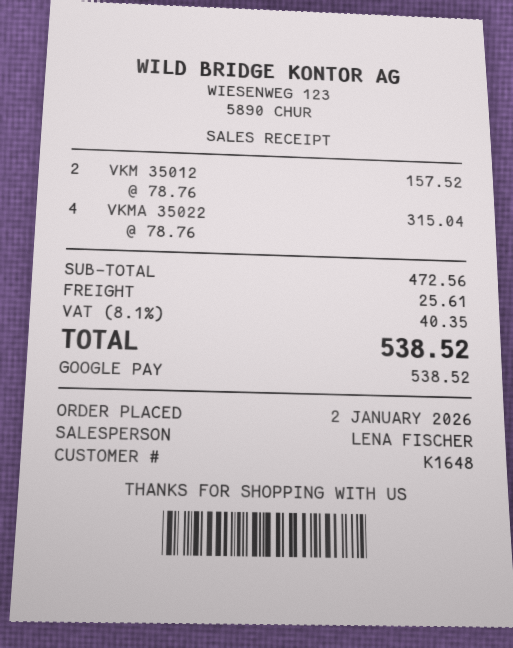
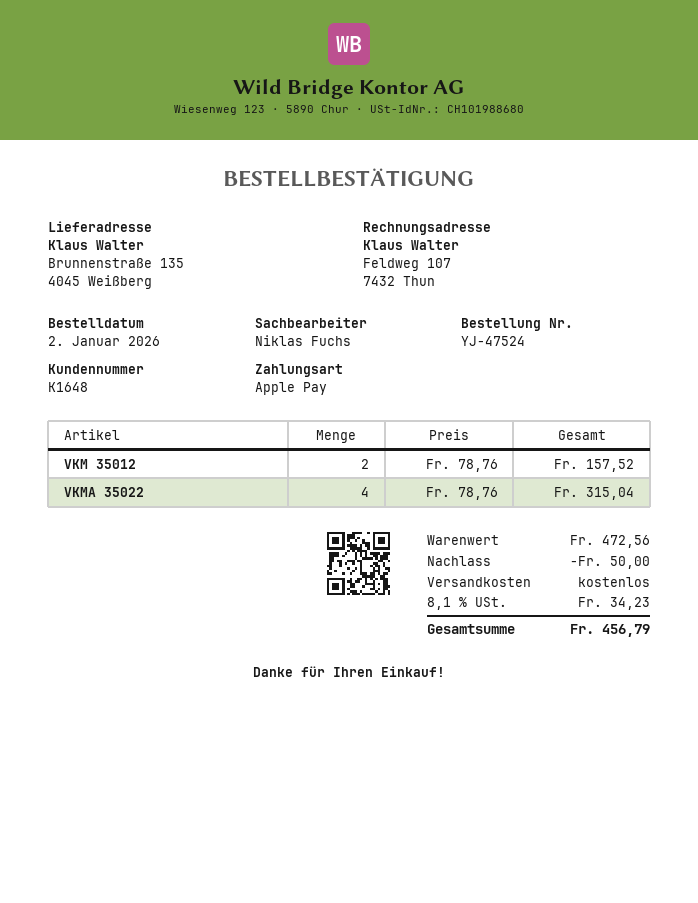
sales rep: LENA FISCHER -> Niklas Fuchs
payment method: Google Pay -> Apple Pay
discount: none -> 50.00
shipping: 25.61 -> 0.00
tax: 8.1% = 40.35 -> 8.1% = 34.23
total: 538.52 -> 456.79

